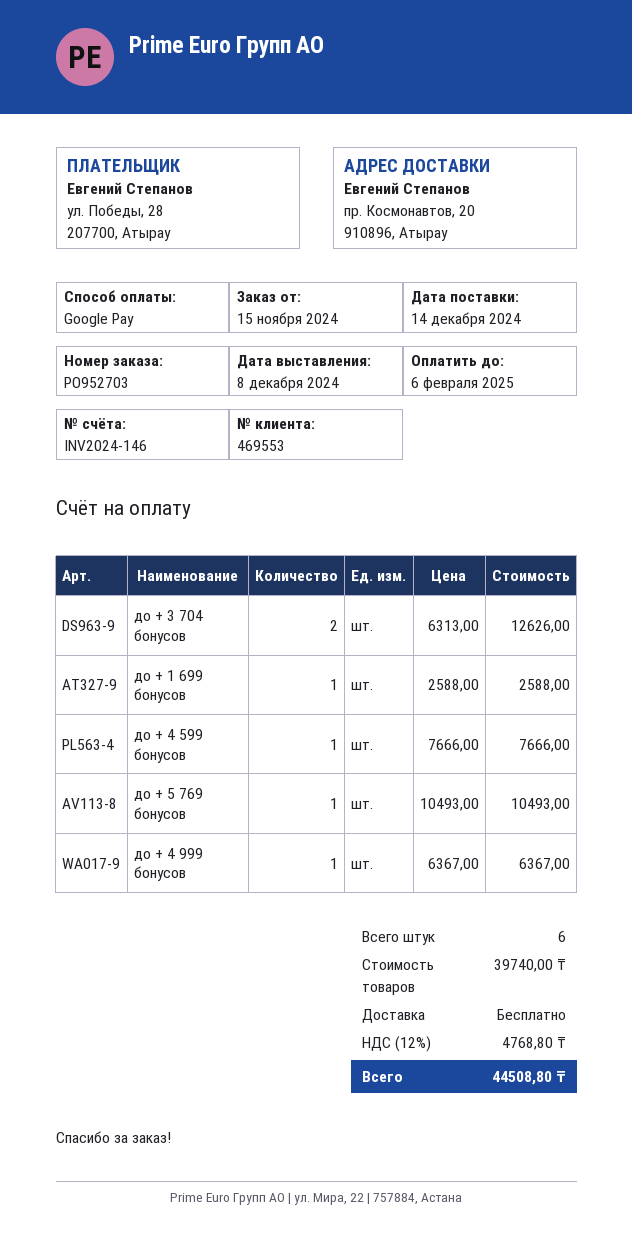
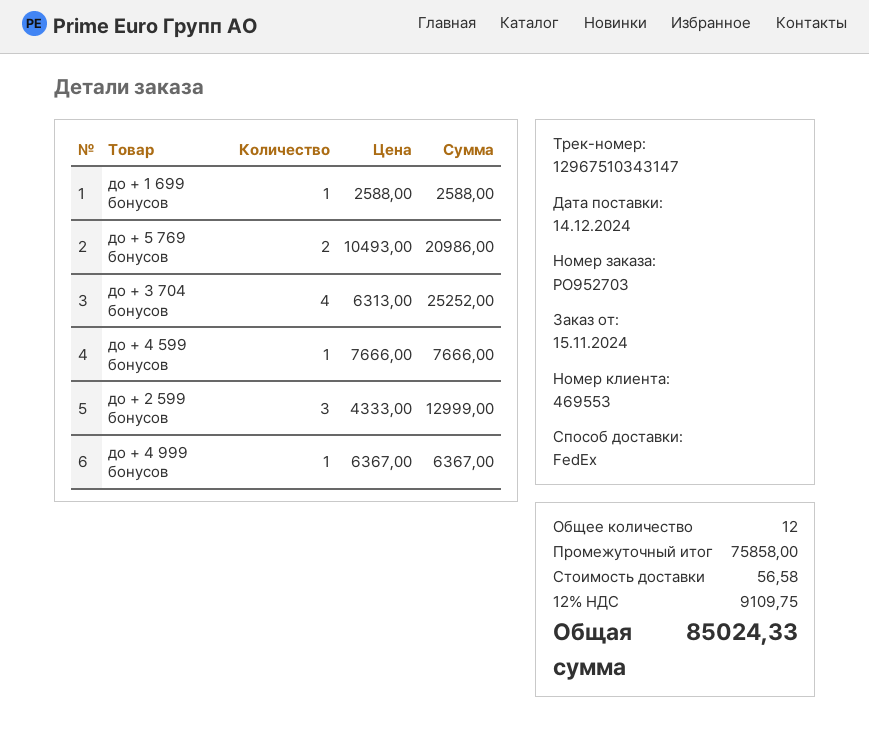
до + 3 704 бонусов: 2 x 6313.00 = 12626.00 -> 4 x 6313.00 = 25252.00
до + 5 769 бонусов: 1 x 10493.00 = 10493.00 -> 2 x 10493.00 = 20986.00
до + 2 599 бонусов: none -> 3 x 4333.00 = 12999.00
total quantity: 6 -> 12
subtotal: 39740.00 -> 75858.00
shipping: 0.00 -> 56.58
tax: 12% = 4768.80 -> 12% = 9109.75
total: 44508.80 -> 85024.33

